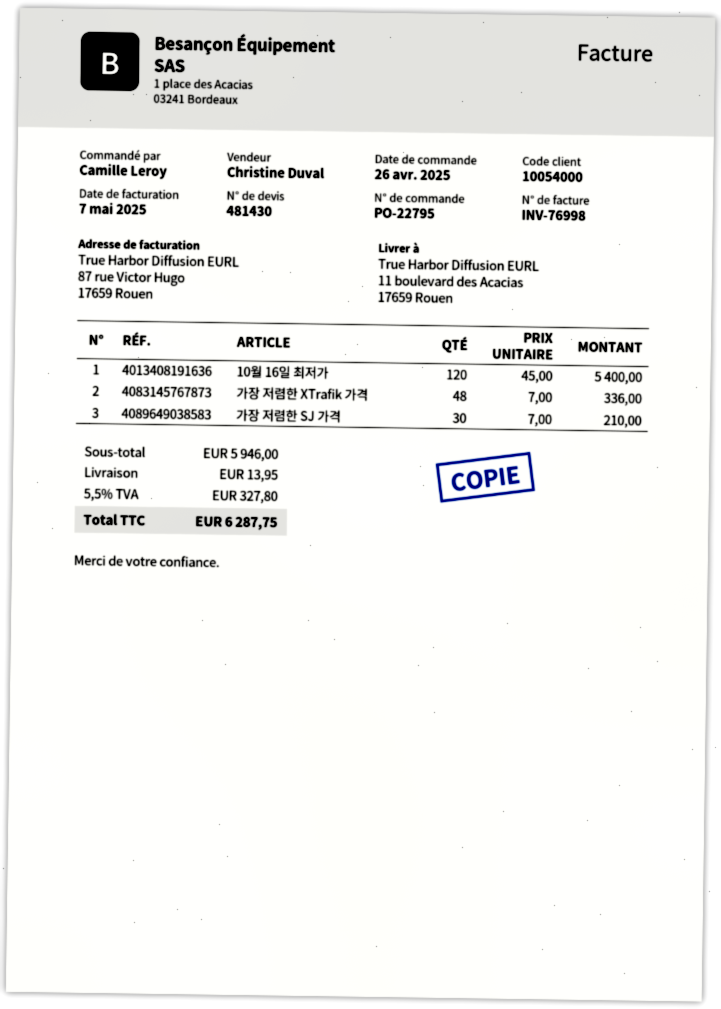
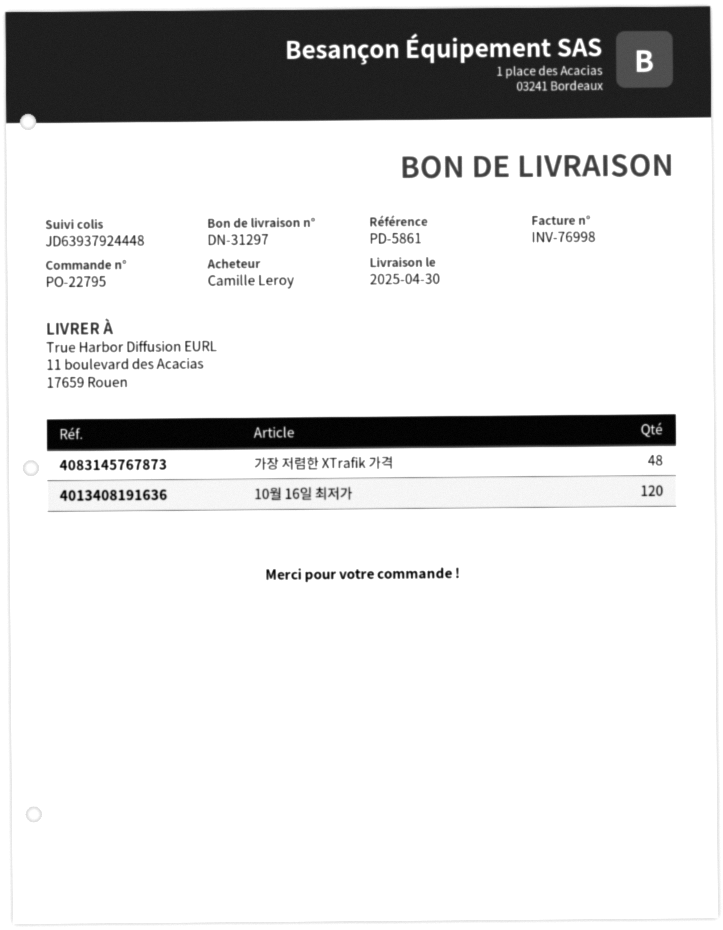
가장 저렴한 SJ 가격: 30 -> none

